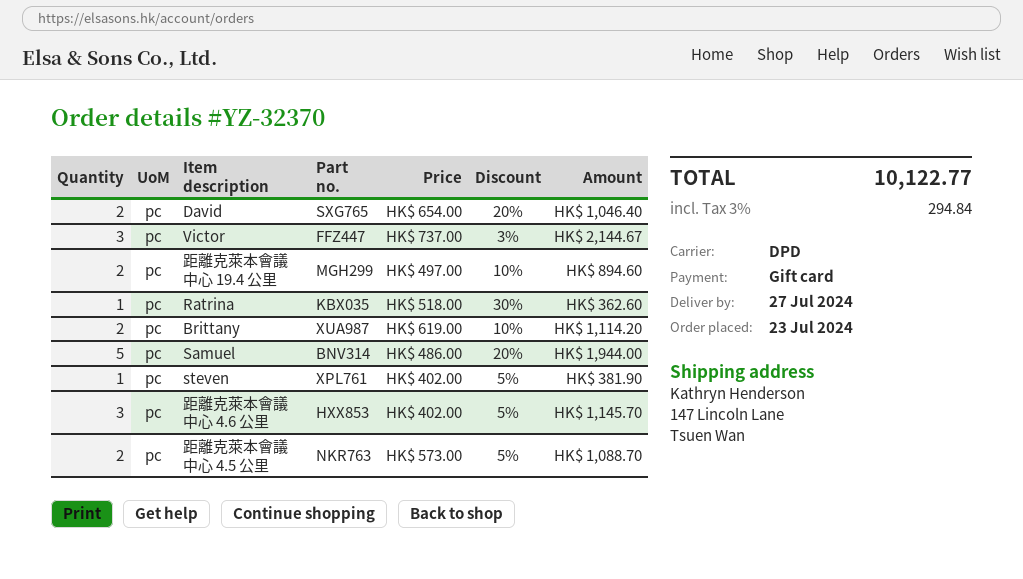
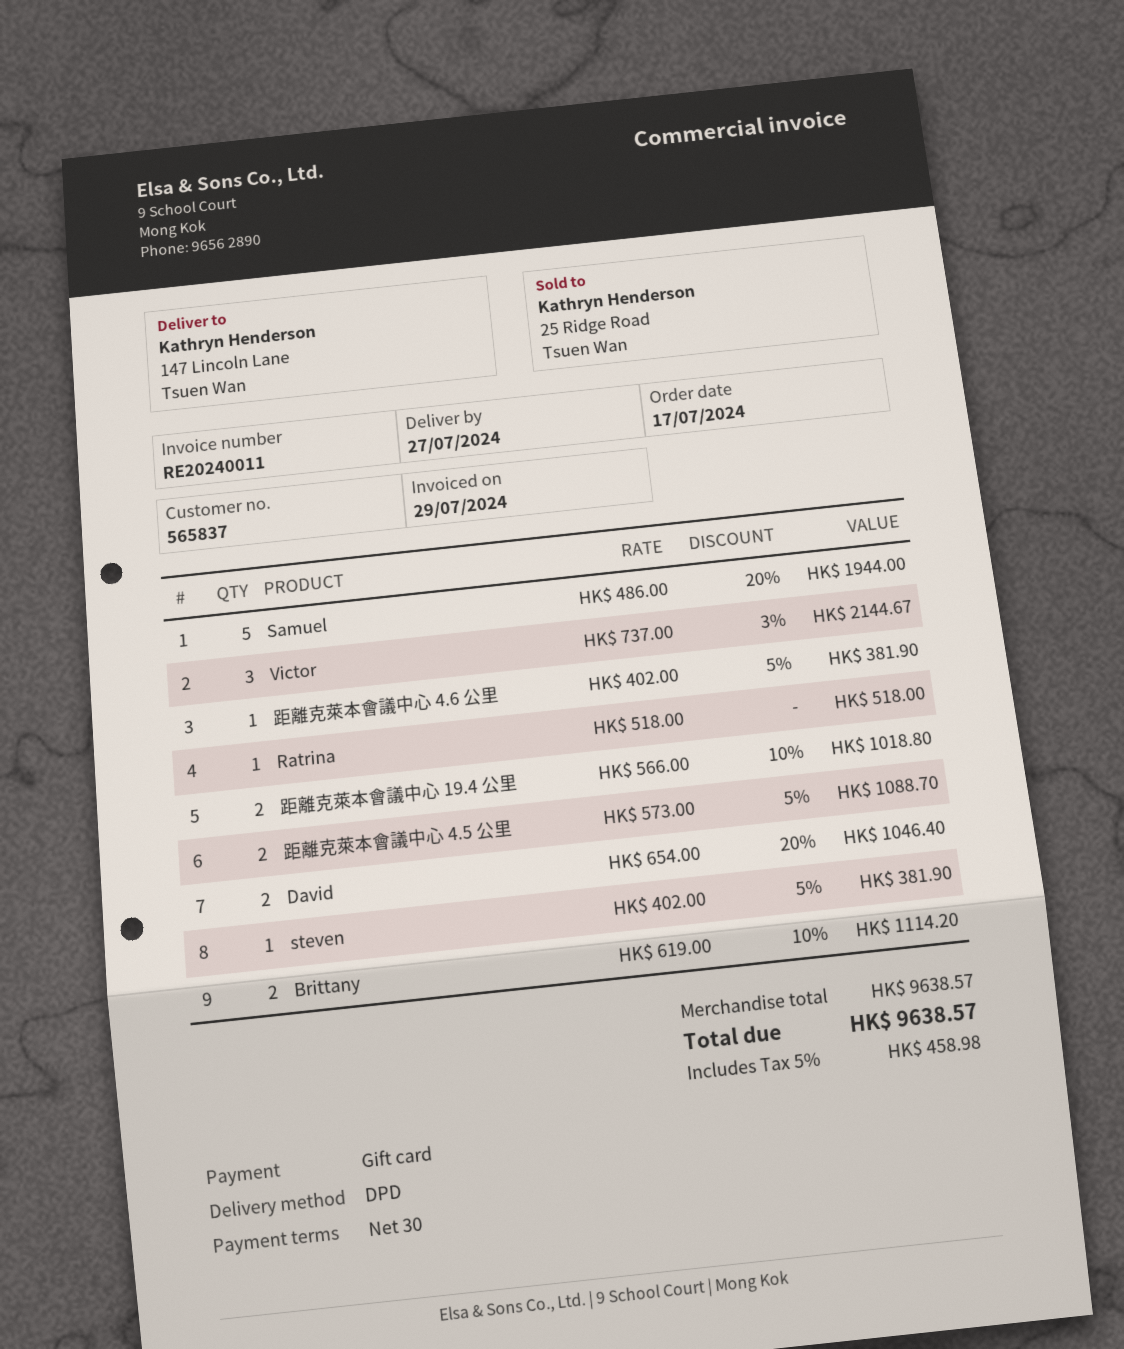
order date: 2024-07-23 -> 2024-07-17
距離克萊本會議中心 19.4 公里: 2 x 497.00 - 10% = 894.60 -> 2 x 566.00 - 10% = 1018.80
Ratrina: 1 x 518.00 - 30% = 362.60 -> 1 x 518.00 = 518.00
距離克萊本會議中心 4.6 公里: 3 x 402.00 - 5% = 1145.70 -> 1 x 402.00 - 5% = 381.90
tax: 3% = 294.84 -> 5% = 458.98
total: 10122.77 -> 9638.57

